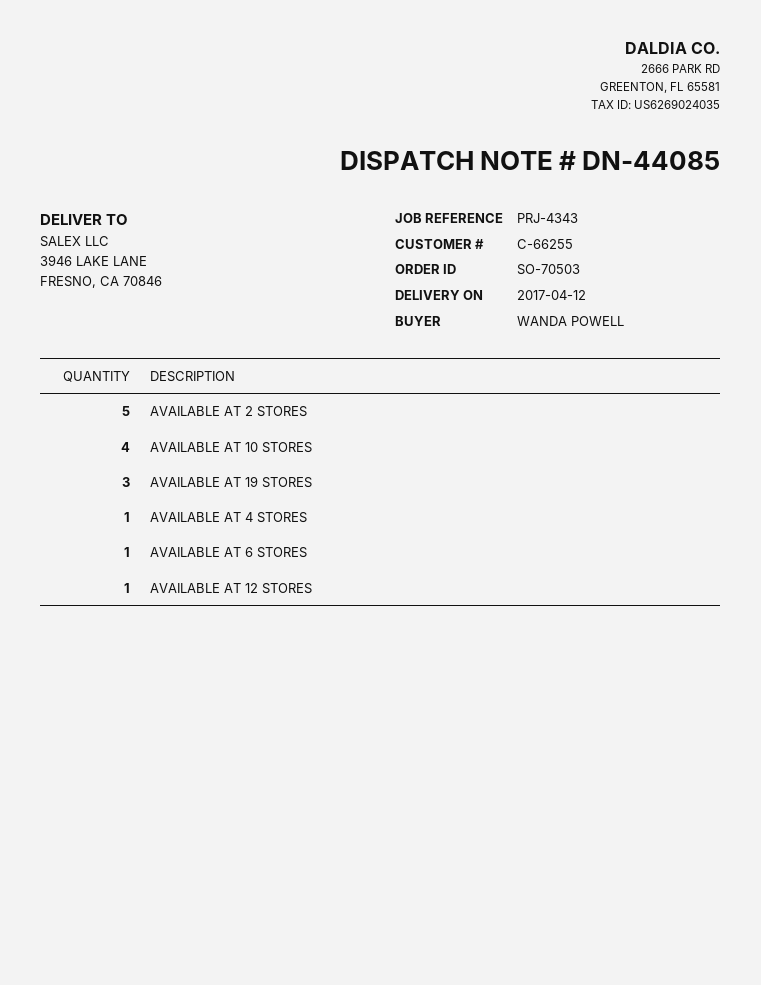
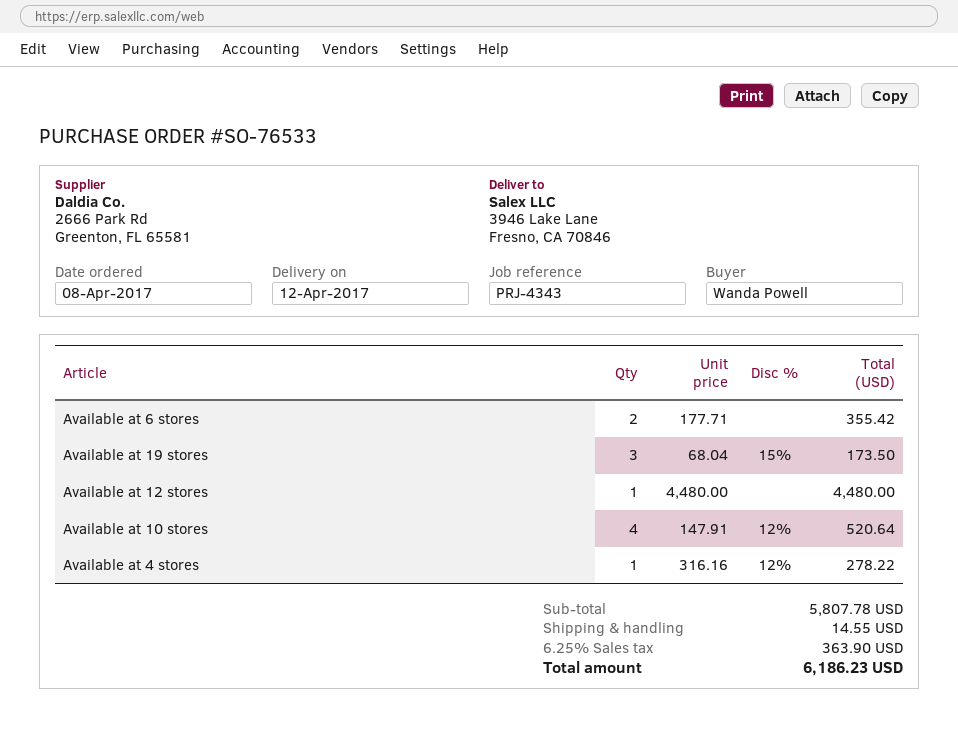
order number: SO-70503 -> SO-76533
AVAILABLE AT 2 STORES: 5 -> none
AVAILABLE AT 6 STORES: 1 -> 2

